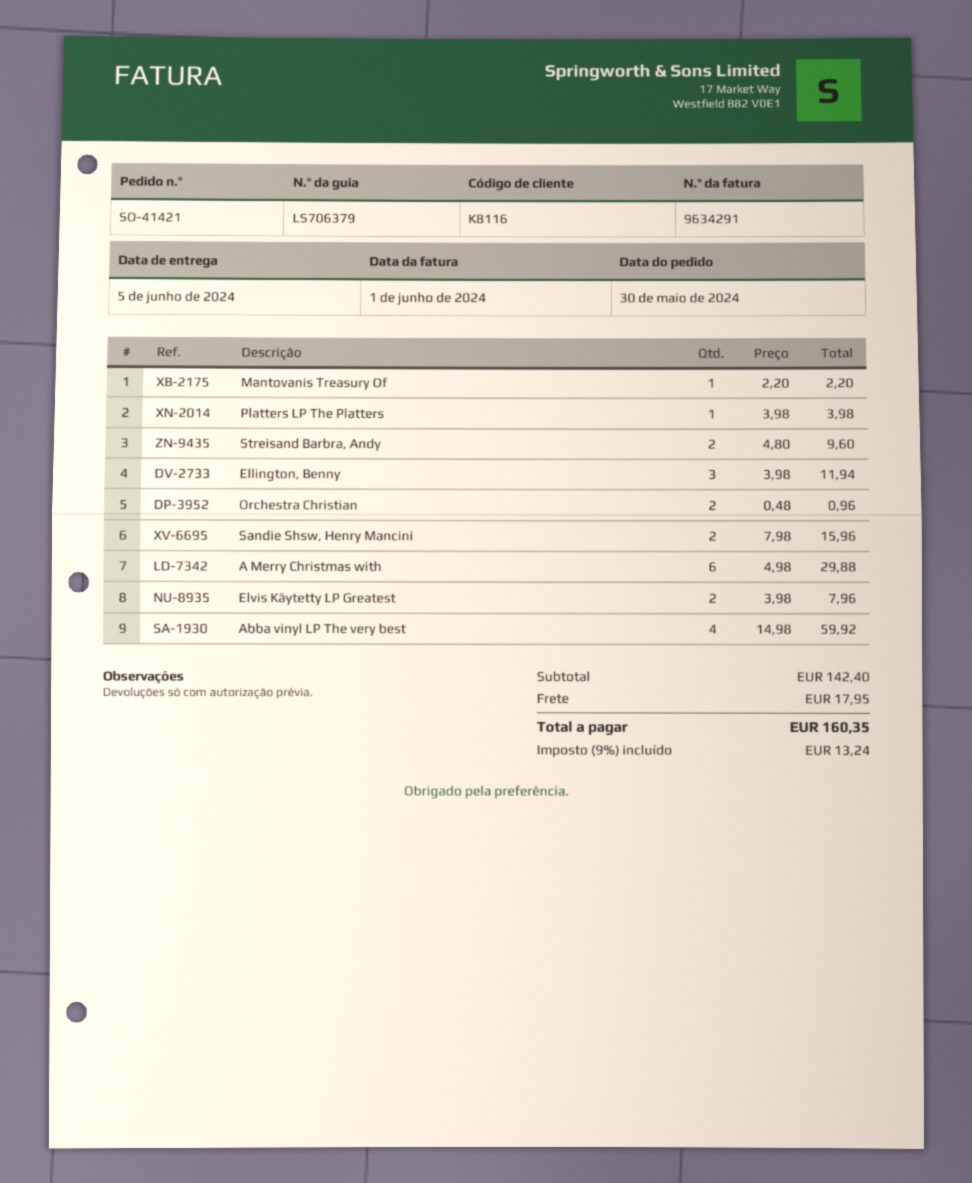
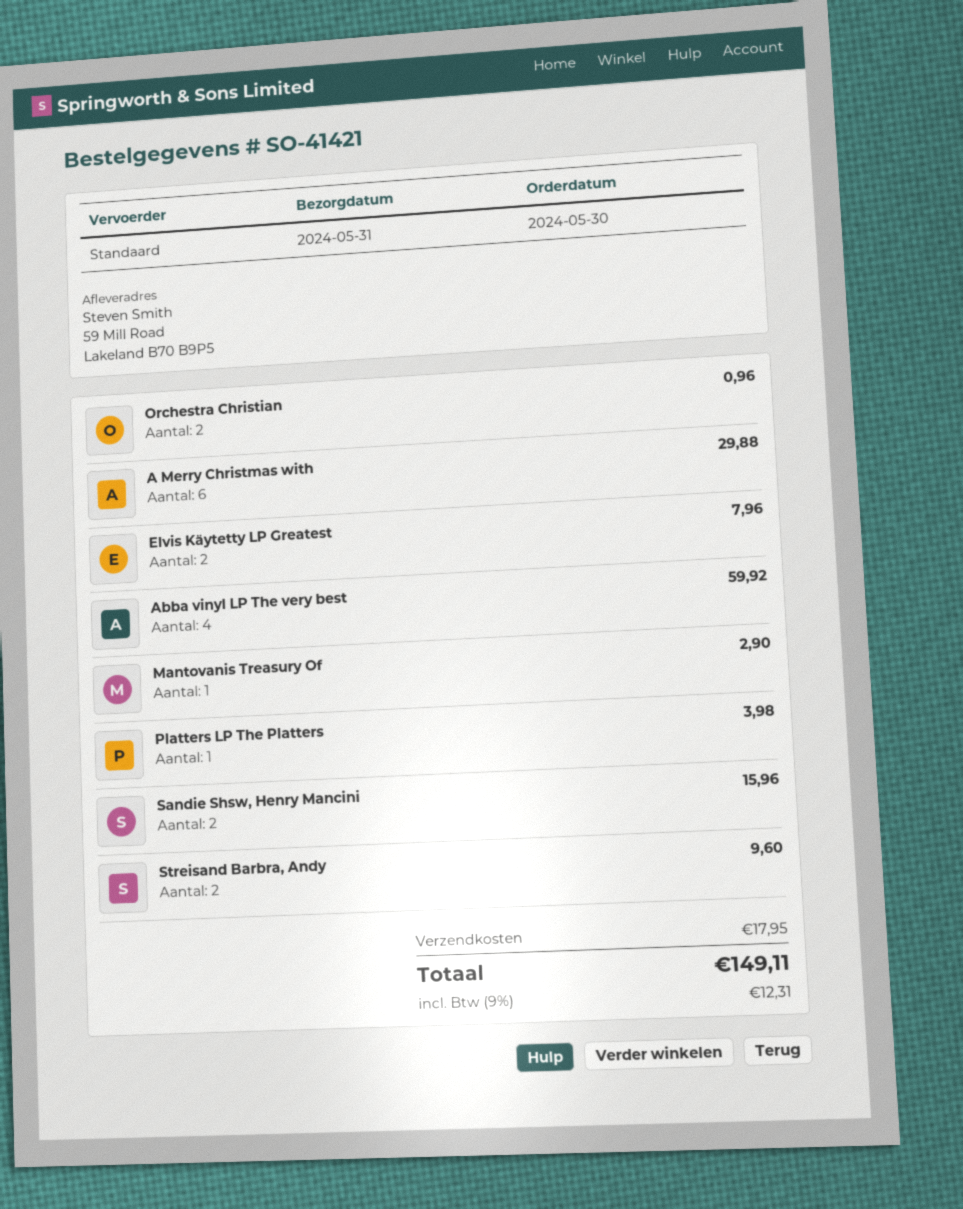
delivery date: 2024-06-05 -> 2024-05-31
Mantovanis Treasury Of: 1 for 2.20 -> 1 for 2.90
Ellington, Benny: 3 for 11.94 -> none
tax: 9% = 13.24 -> 9% = 12.31
total: 160.35 -> 149.11

